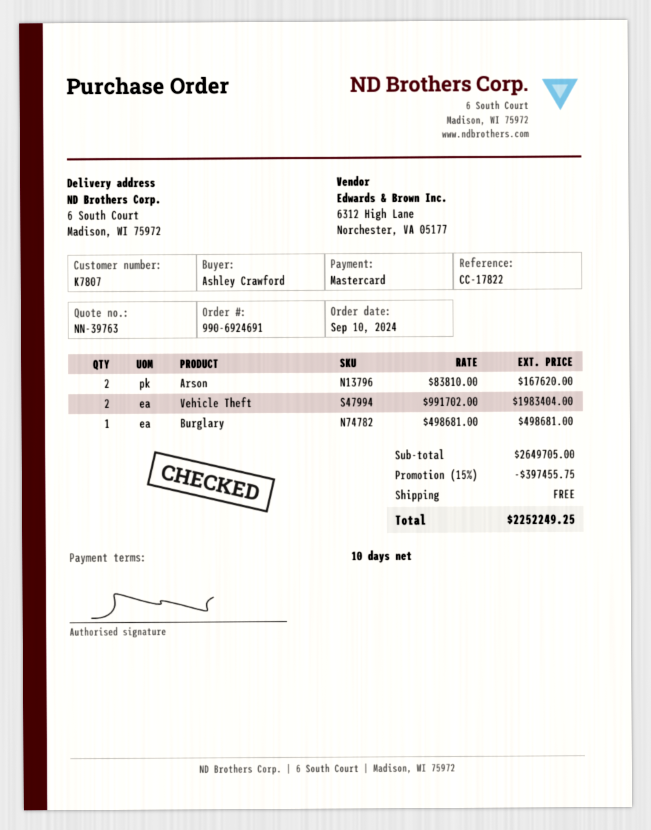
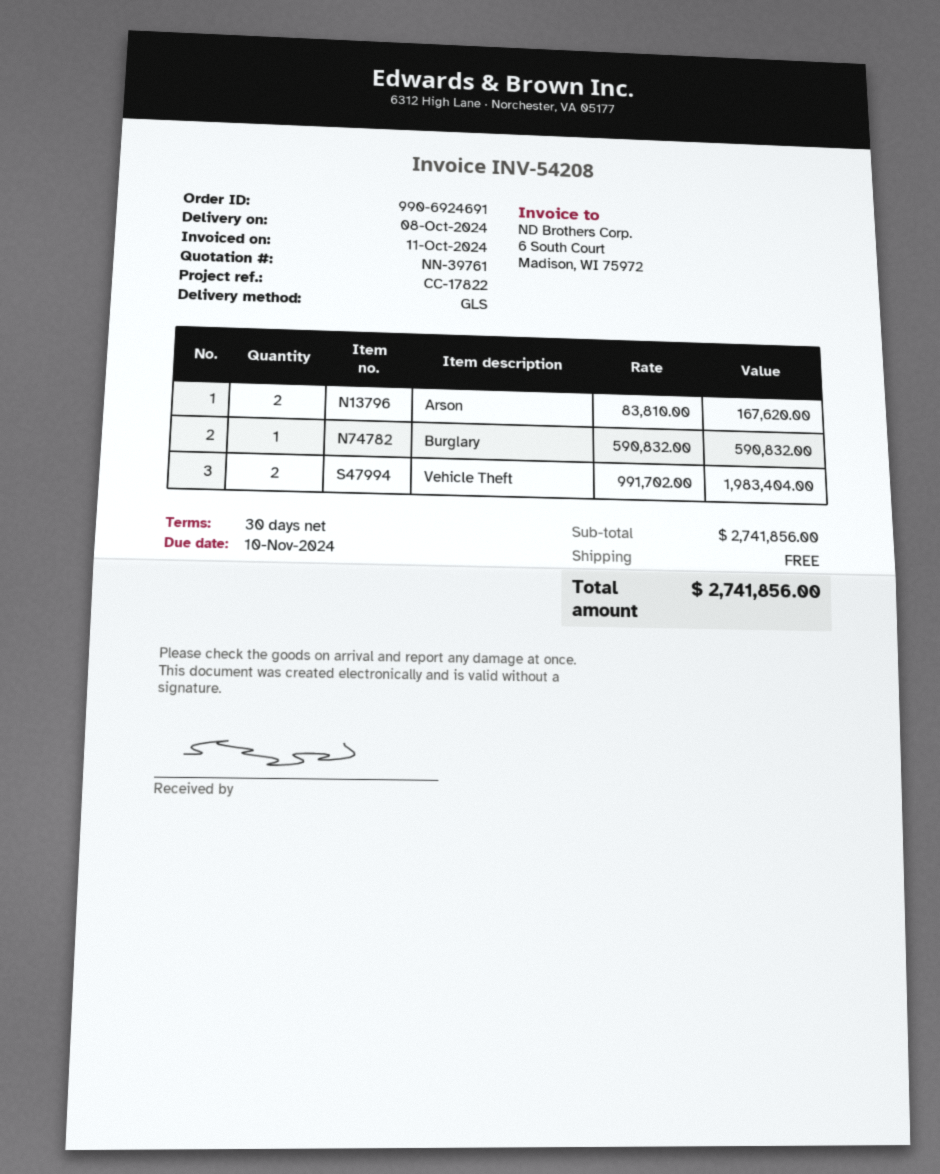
quote number: NN-39763 -> NN-39761
payment terms: 10 days -> 30 days
Burglary: 1 x 498681.00 = 498681.00 -> 1 x 590832.00 = 590832.00
subtotal: 2649705.00 -> 2741856.00
discount: 15% = 397455.75 -> none
total: 2252249.25 -> 2741856.00

